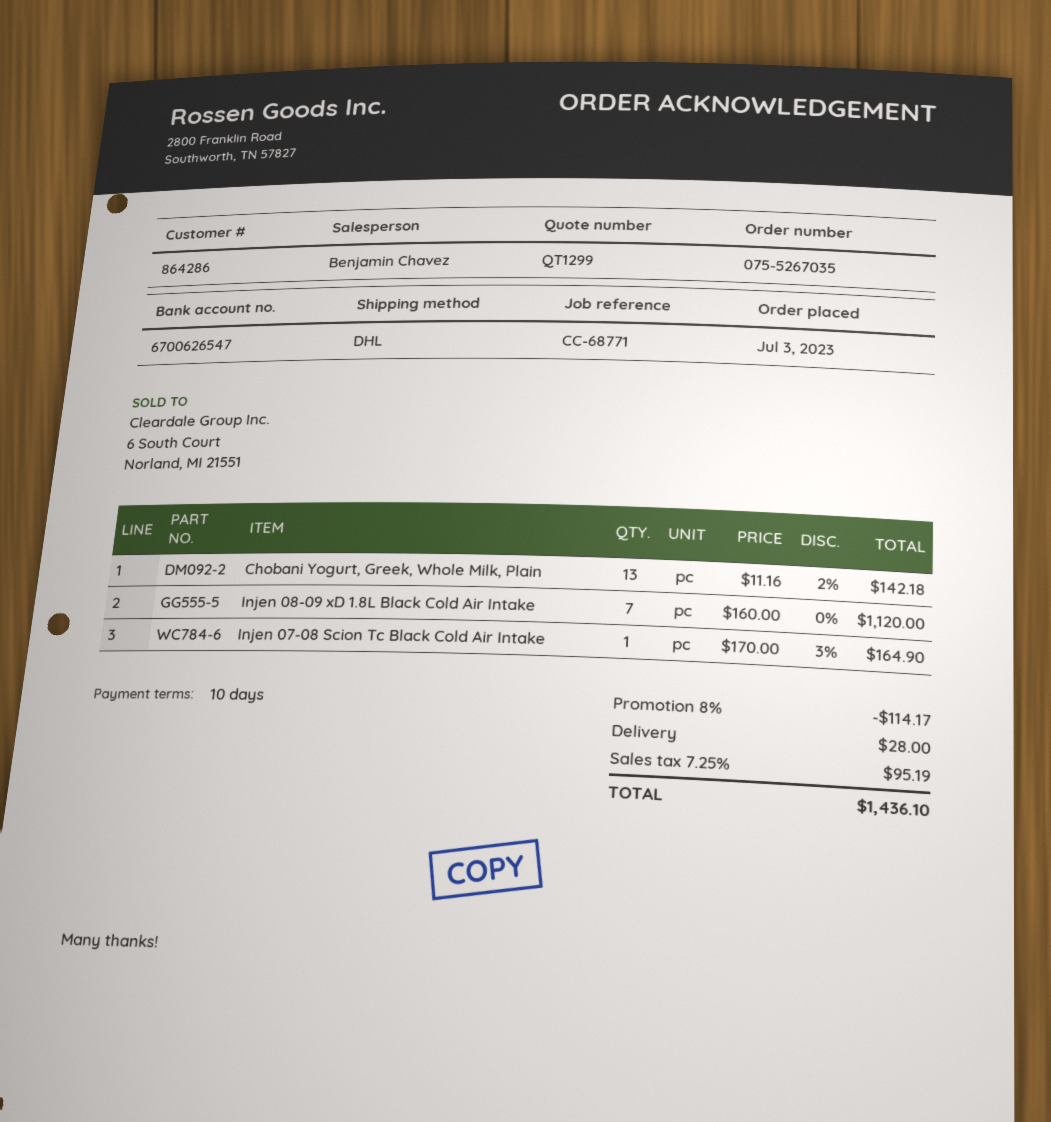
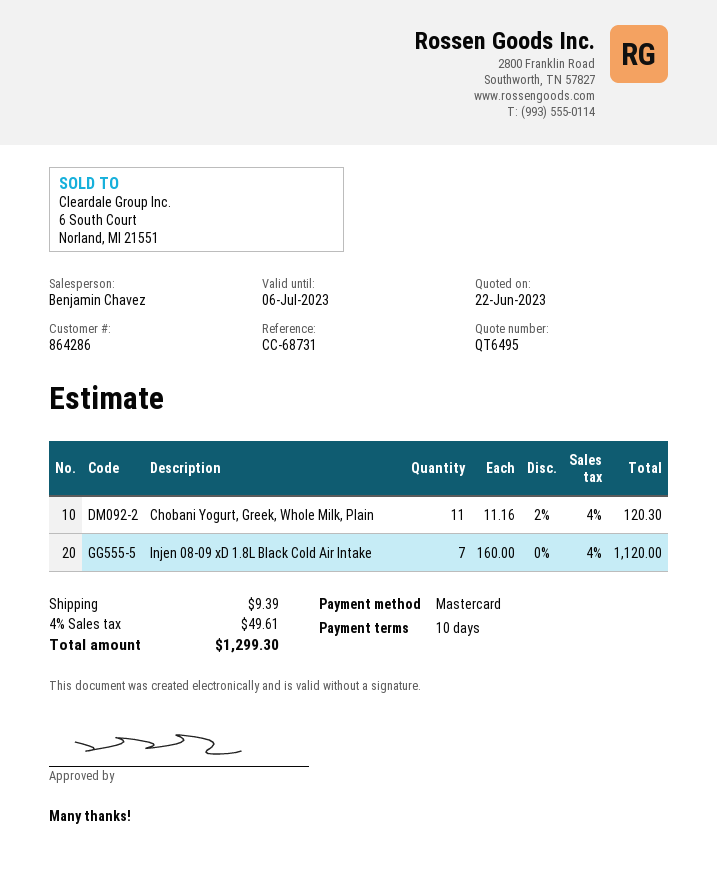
quote number: QT1299 -> QT6495
reference: CC-68771 -> CC-68731
Chobani Yogurt, Greek, Whole Milk, Plain: 13 x 11.16 - 2% = 142.18 -> 11 x 11.16 - 2% = 120.30
Injen 07-08 Scion Tc Black Cold Air Intake: 1 x 170.00 - 3% = 164.90 -> none
discount: 8% = 114.17 -> none
shipping: 28.00 -> 9.39
tax: 7.25% = 95.19 -> 4% = 49.61
total: 1436.10 -> 1299.30

